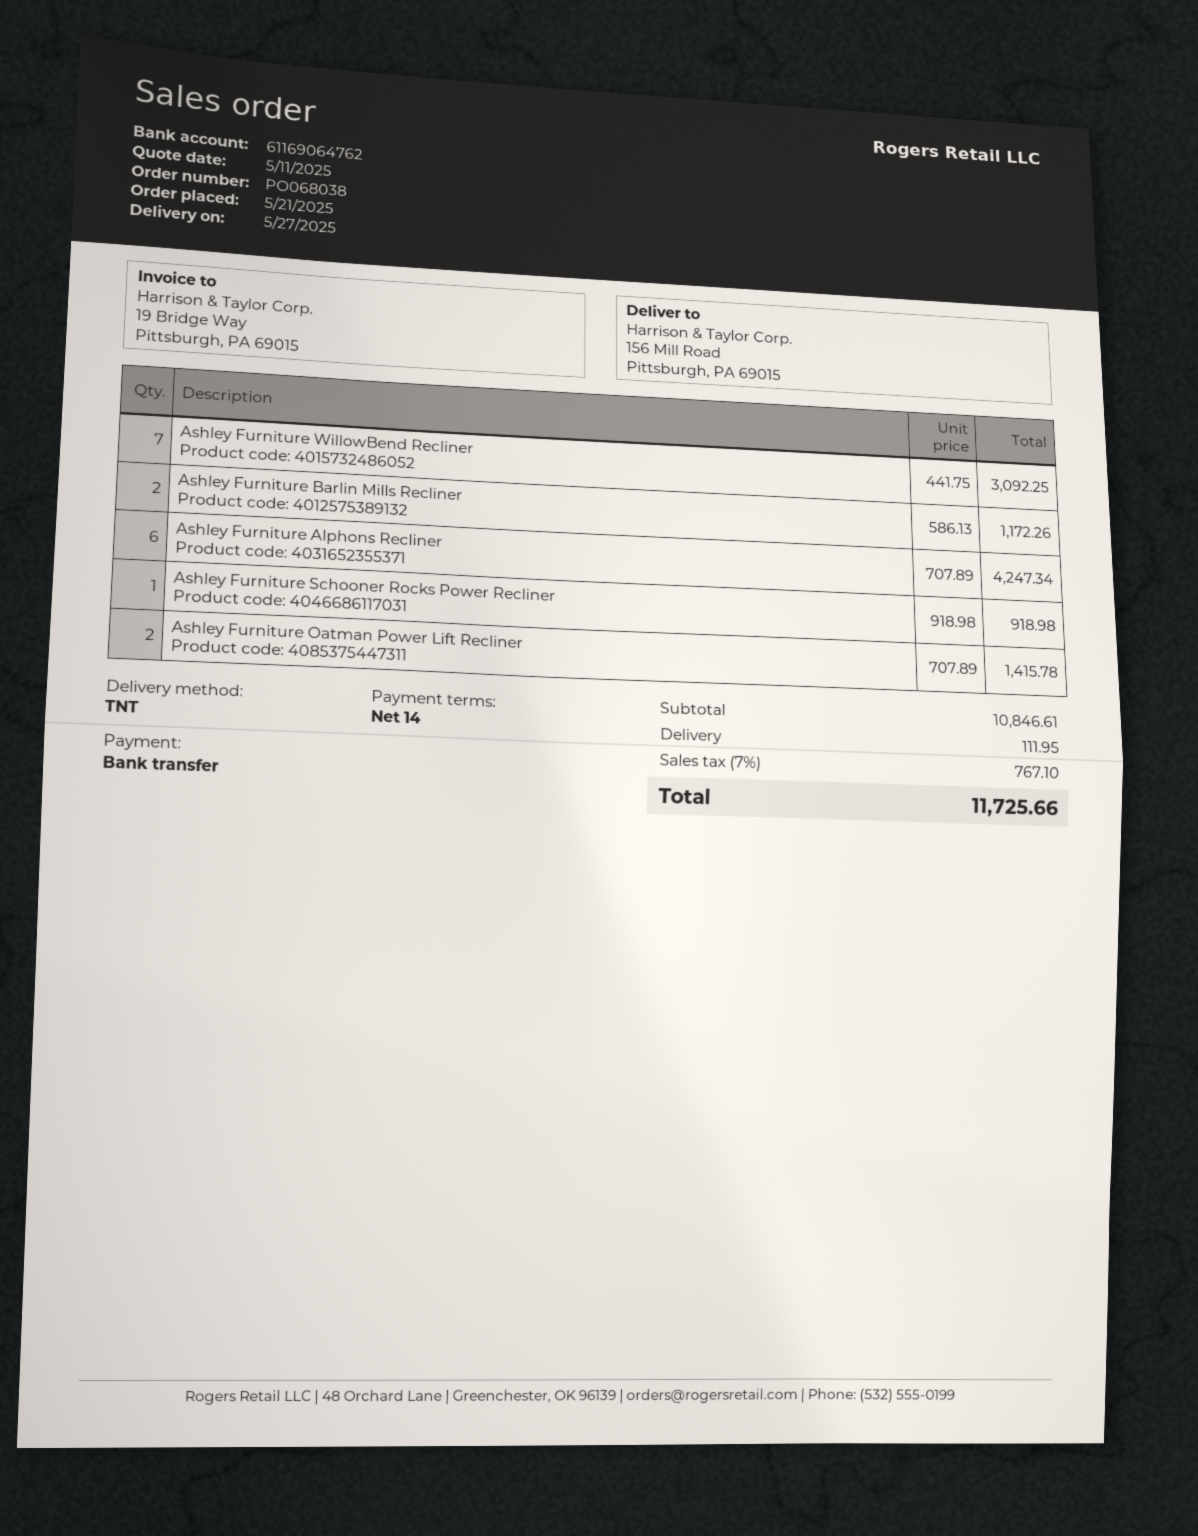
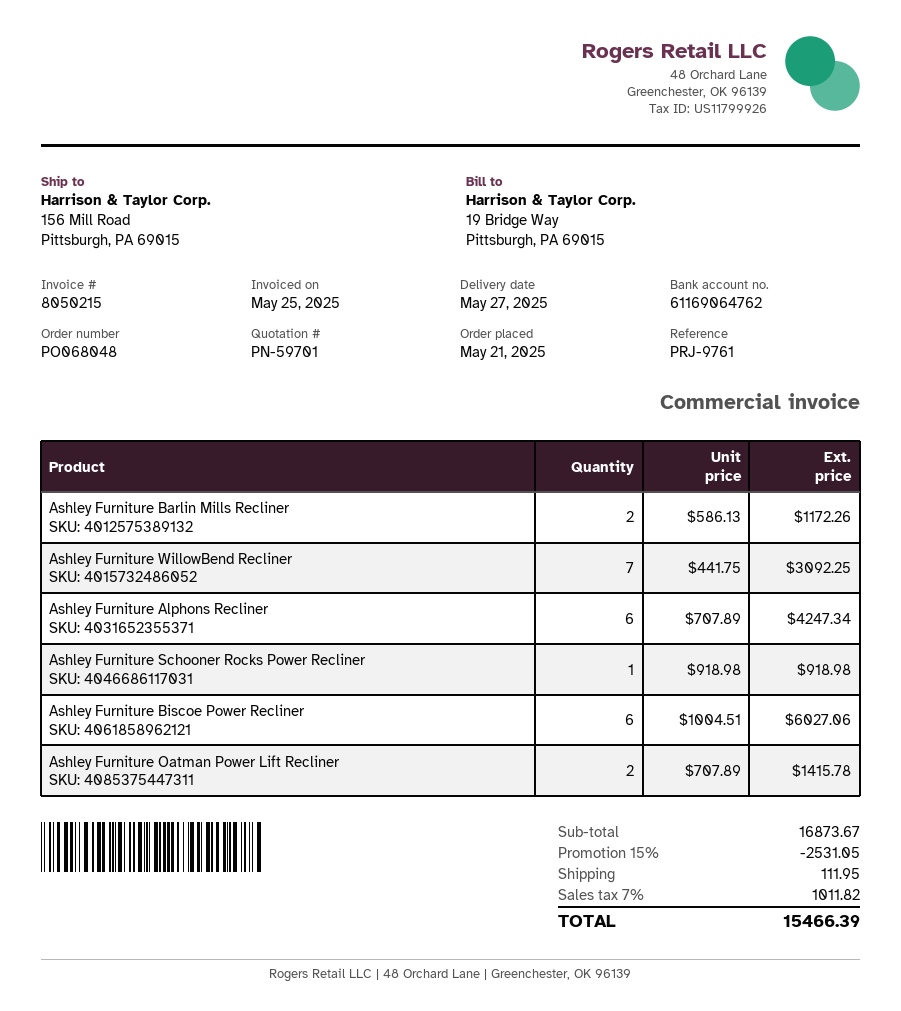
order number: PO068038 -> PO068048
Ashley Furniture Biscoe Power Recliner: none -> 6 x 1004.51 = 6027.06
subtotal: 10846.61 -> 16873.67
discount: none -> 15% = 2531.05
tax: 7% = 767.10 -> 7% = 1011.82
total: 11725.66 -> 15466.39

